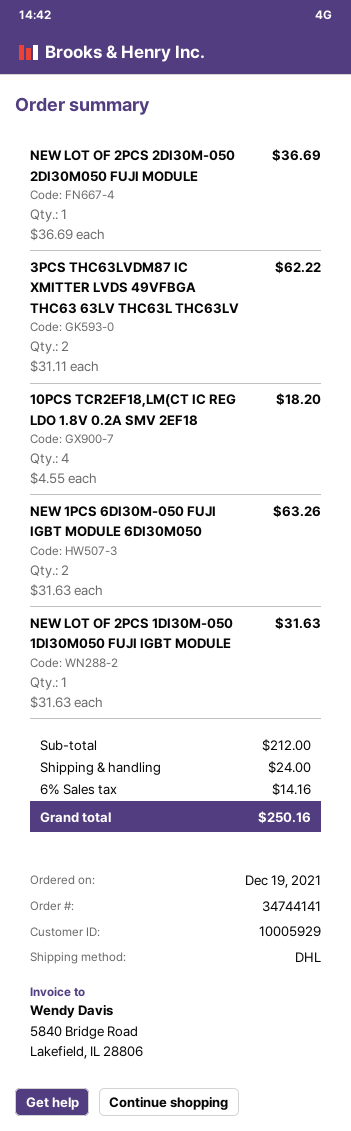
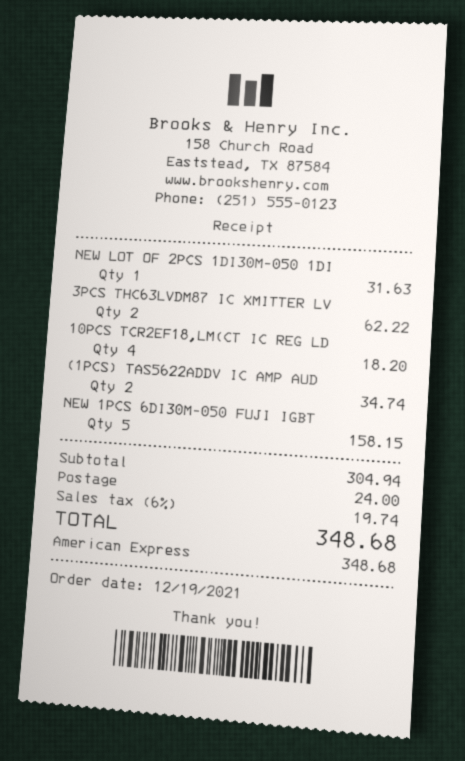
NEW LOT OF 2PCS 2DI30M-050 2DI30M050 FUJI MODULE: 1 for 36.69 -> none
NEW 1PCS 6DI30M-050 FUJI IGBT MODULE 6DI30M050: 2 for 63.26 -> 5 for 158.15
(1PCS) TAS5622ADDV IC AMP AUD: none -> 2 for 34.74
subtotal: 212.00 -> 304.94
tax: 6% = 14.16 -> 6% = 19.74
total: 250.16 -> 348.68

